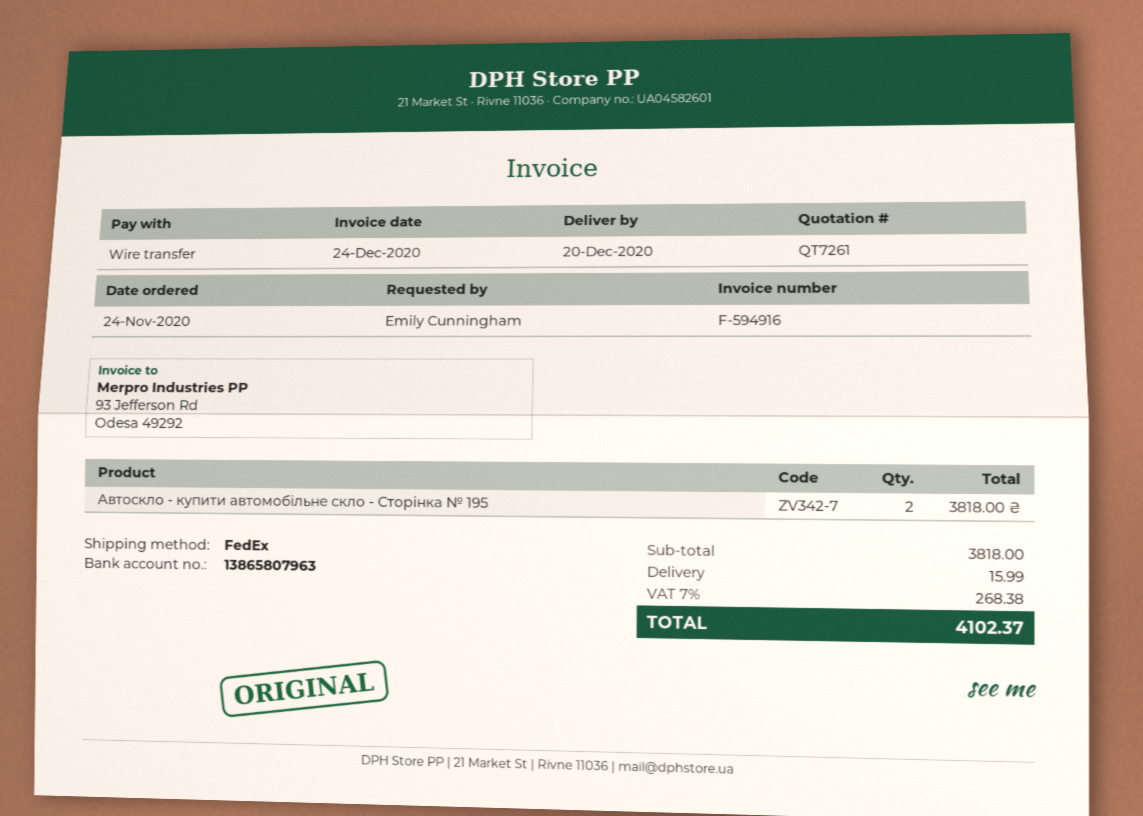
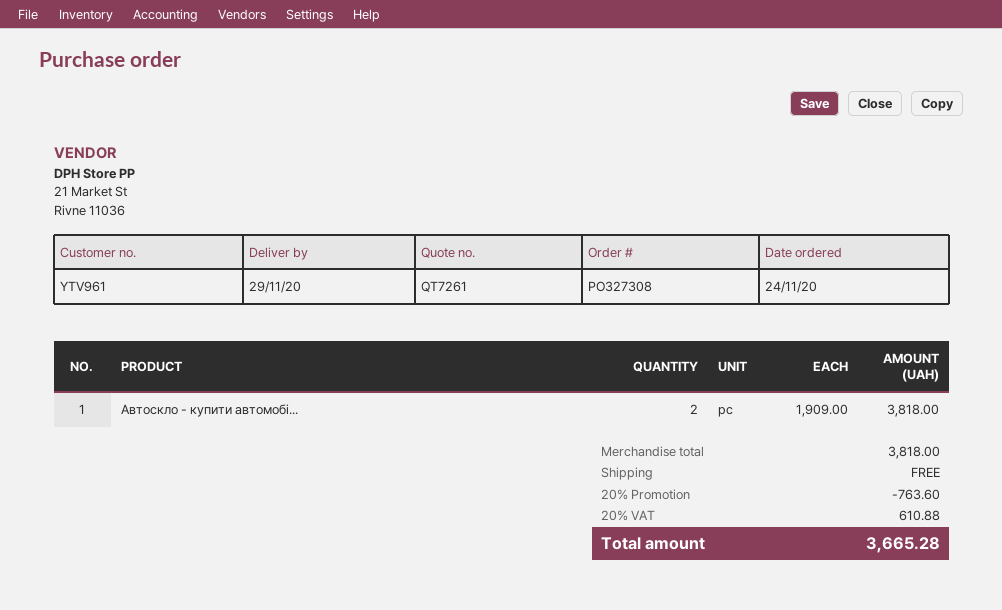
delivery date: 2020-12-20 -> 2020-11-29
discount: none -> 20% = 763.60
shipping: 15.99 -> 0.00
tax: 7% = 268.38 -> 20% = 610.88
total: 4102.37 -> 3665.28

